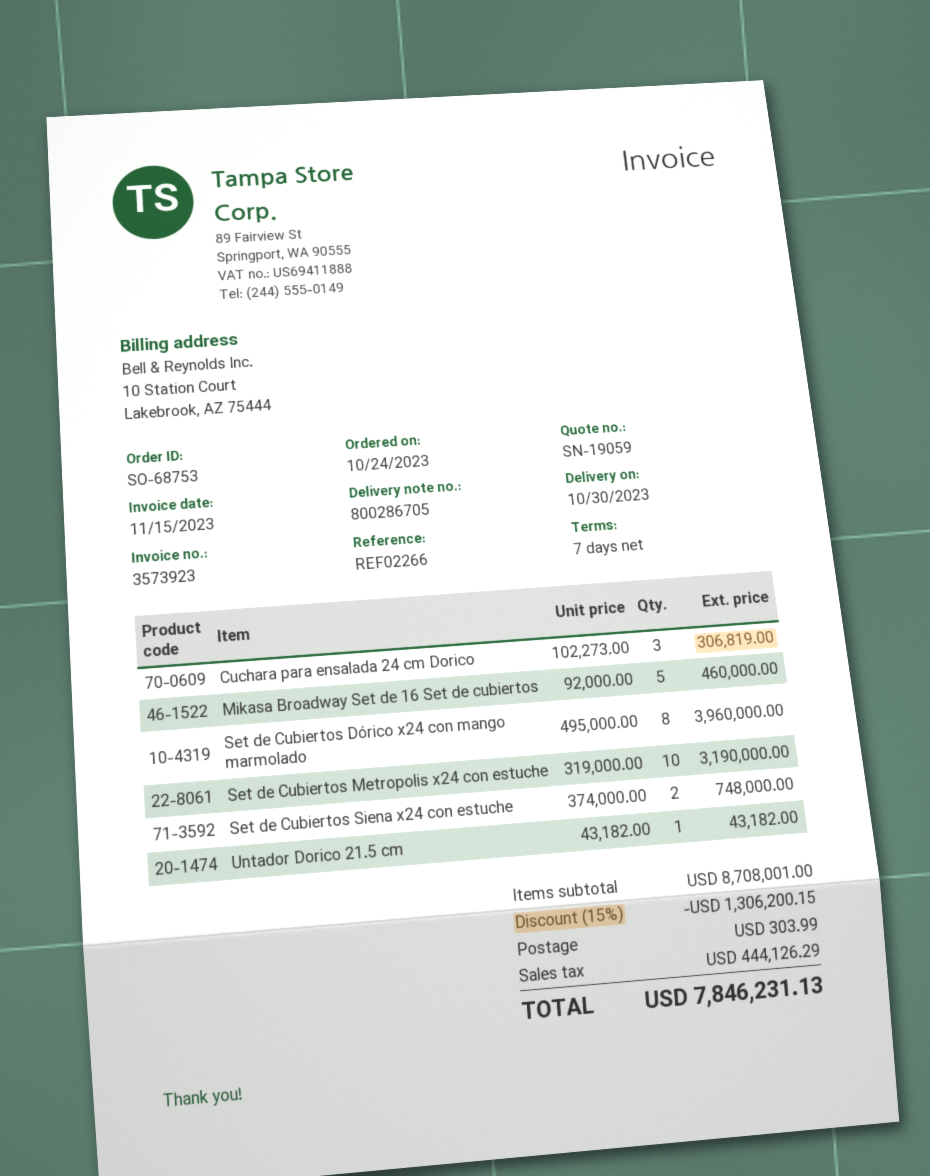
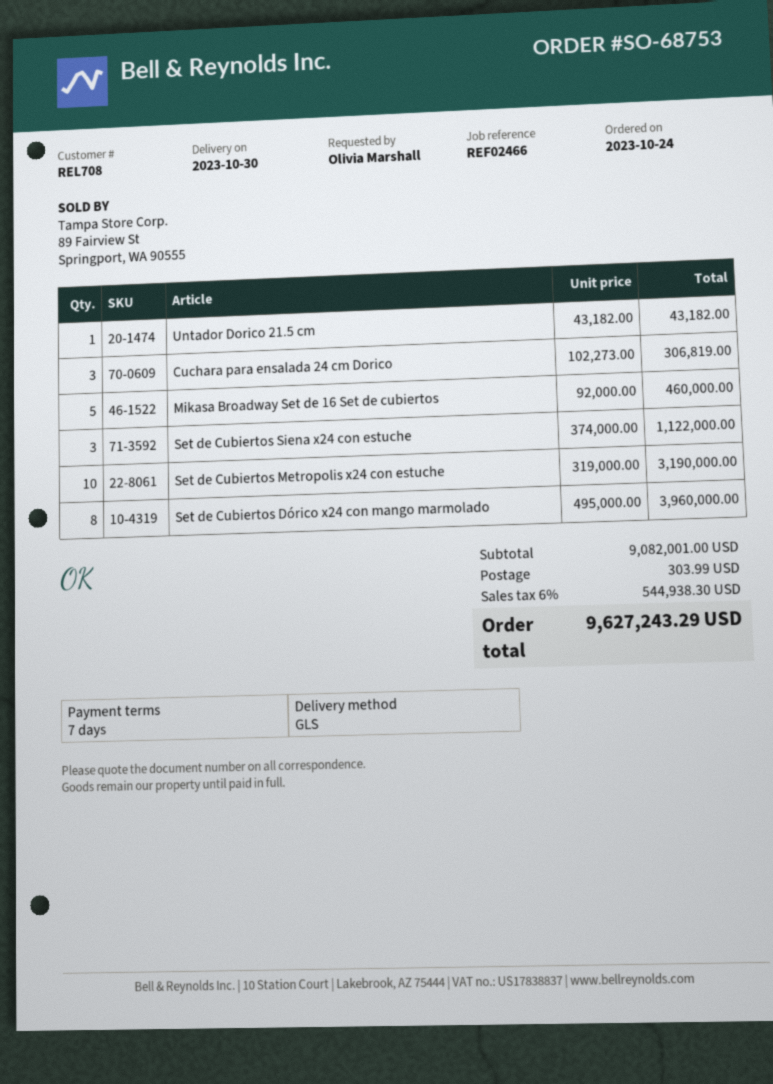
reference: REF02266 -> REF02466
Set de Cubiertos Siena x24 con estuche: 2 x 374000.00 = 748000.00 -> 3 x 374000.00 = 1122000.00
subtotal: 8708001.00 -> 9082001.00
discount: 15% = 1306200.15 -> none
tax: 444126.29 -> 544938.30
total: 7846231.13 -> 9627243.29

